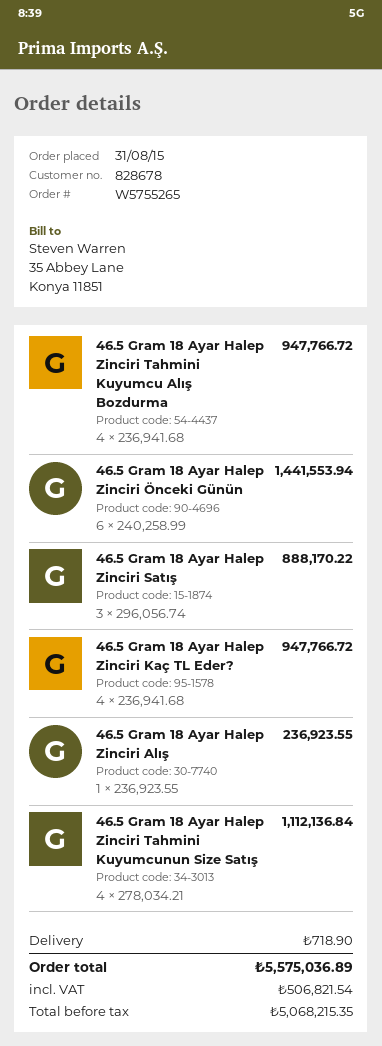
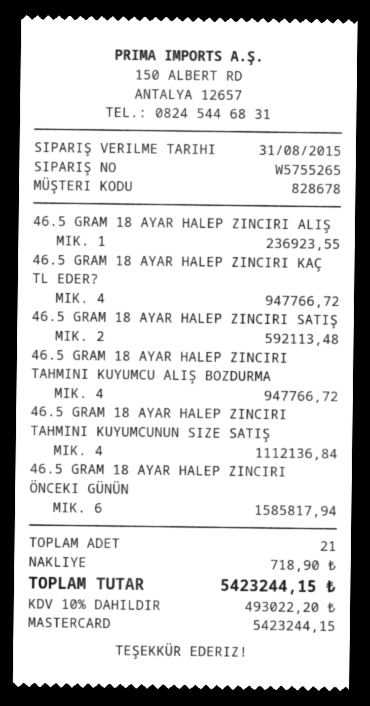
46.5 Gram 18 Ayar Halep Zinciri Önceki Günün: 6 for 1441553.94 -> 6 for 1585817.94
46.5 Gram 18 Ayar Halep Zinciri Satış: 3 for 888170.22 -> 2 for 592113.48
tax: 506821.54 -> 493022.20
total: 5575036.89 -> 5423244.15

